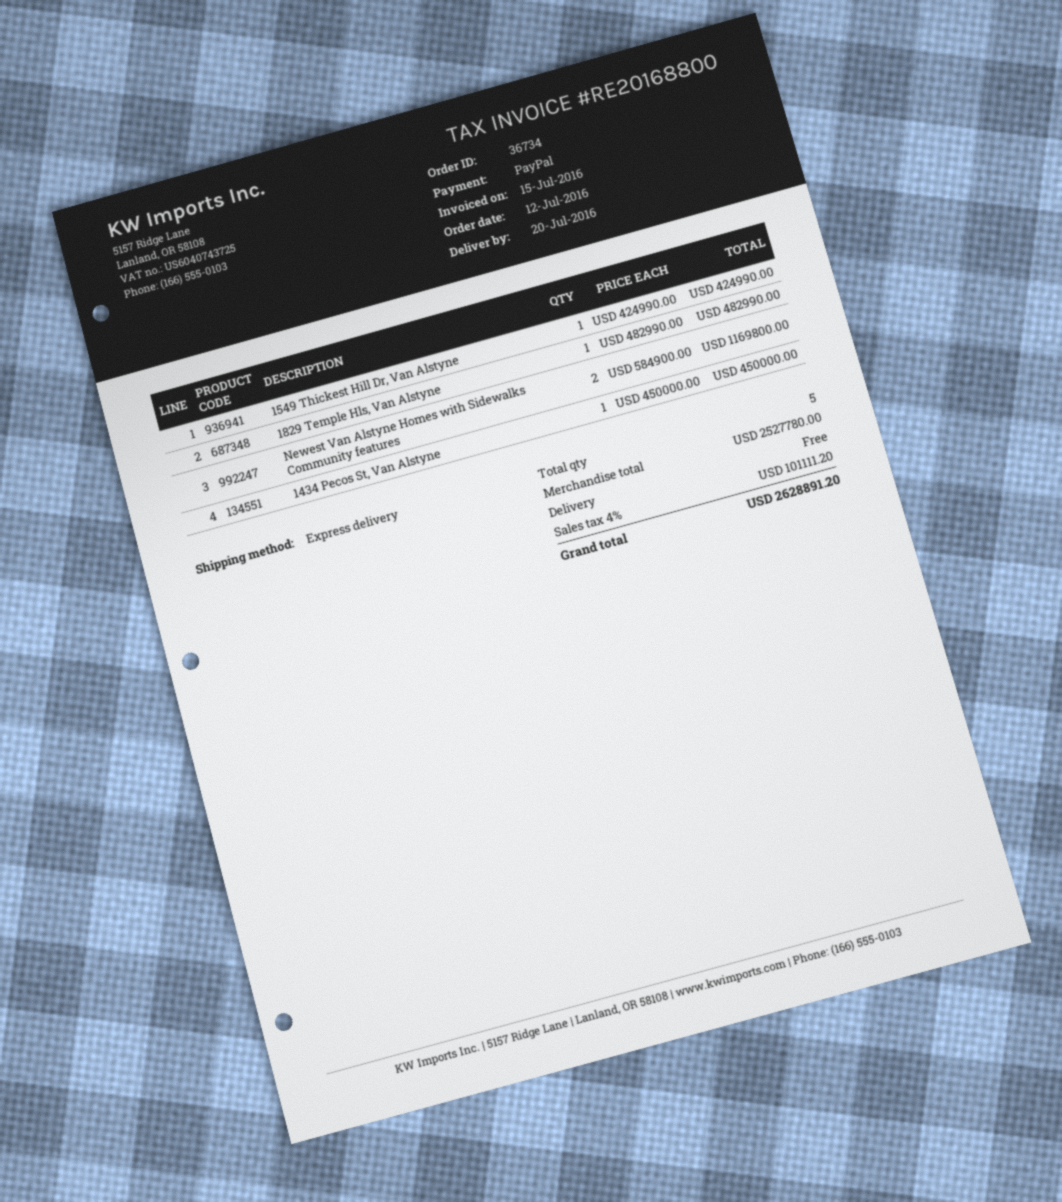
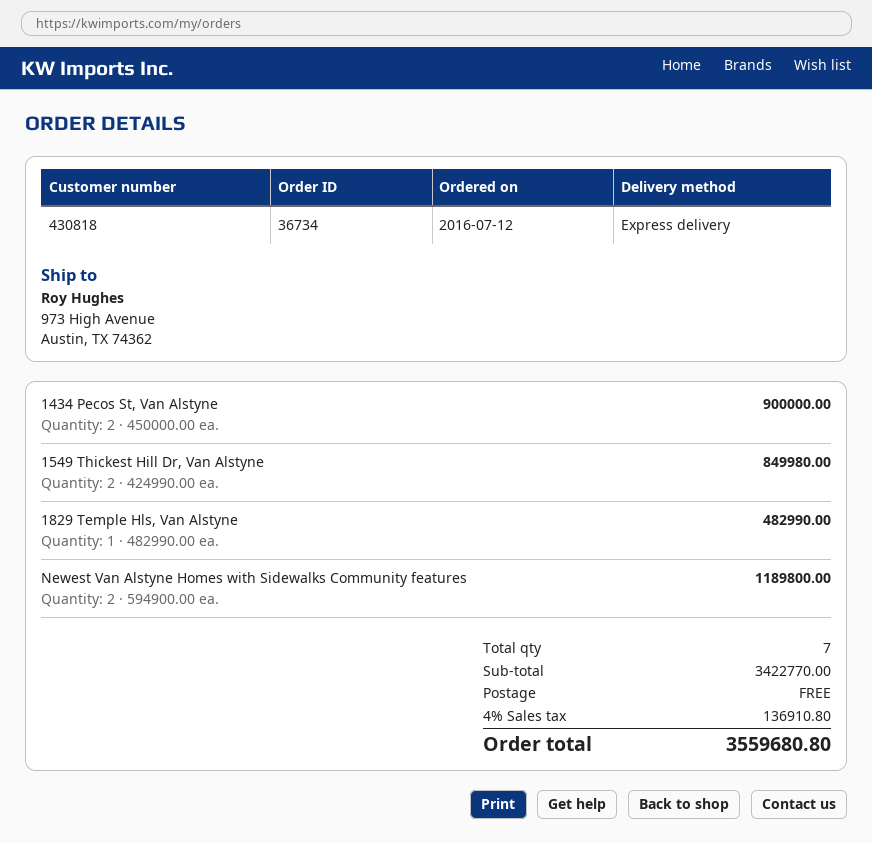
1549 Thickest Hill Dr, Van Alstyne: 1 x 424990.00 = 424990.00 -> 2 x 424990.00 = 849980.00
Newest Van Alstyne Homes with Sidewalks Community features: 2 x 584900.00 = 1169800.00 -> 2 x 594900.00 = 1189800.00
1434 Pecos St, Van Alstyne: 1 x 450000.00 = 450000.00 -> 2 x 450000.00 = 900000.00
total quantity: 5 -> 7
subtotal: 2527780.00 -> 3422770.00
tax: 4% = 101111.20 -> 4% = 136910.80
total: 2628891.20 -> 3559680.80

